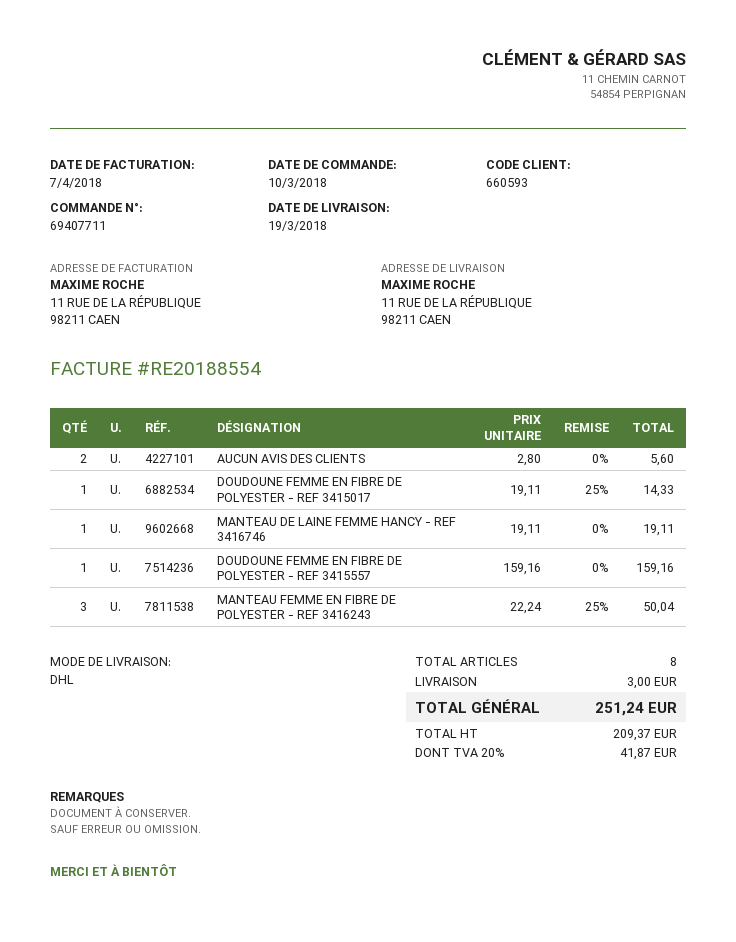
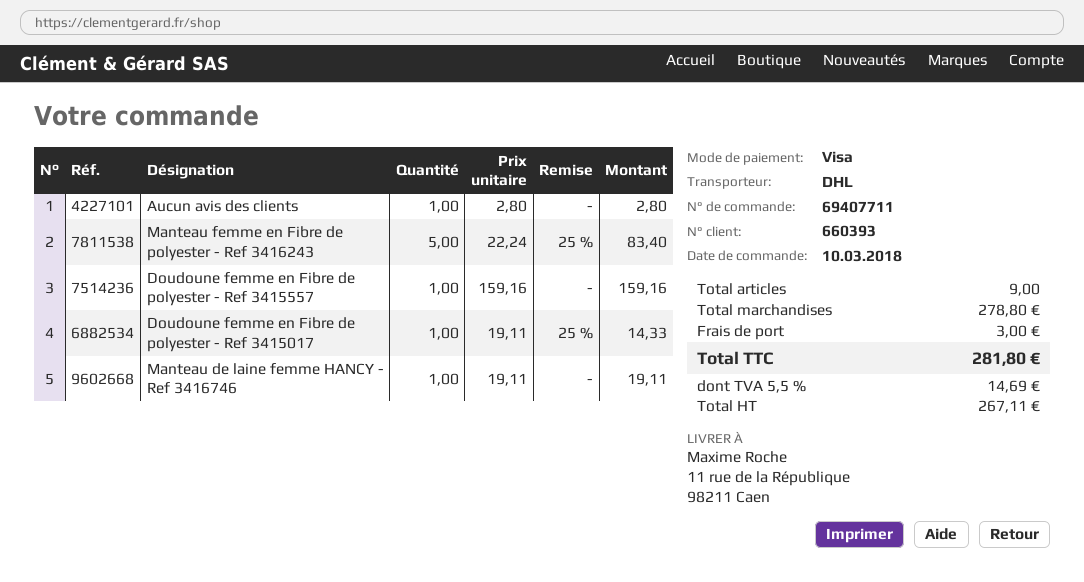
customer number: 660593 -> 660393
AUCUN AVIS DES CLIENTS: 2 x 2.80 = 5.60 -> 1 x 2.80 = 2.80
MANTEAU FEMME EN FIBRE DE POLYESTER - REF 3416243: 3 x 22.24 - 25% = 50.04 -> 5 x 22.24 - 25% = 83.40
total quantity: 8 -> 9
net: 209.37 -> 267.11
tax: 20% = 41.87 -> 5.5% = 14.69
total: 251.24 -> 281.80

